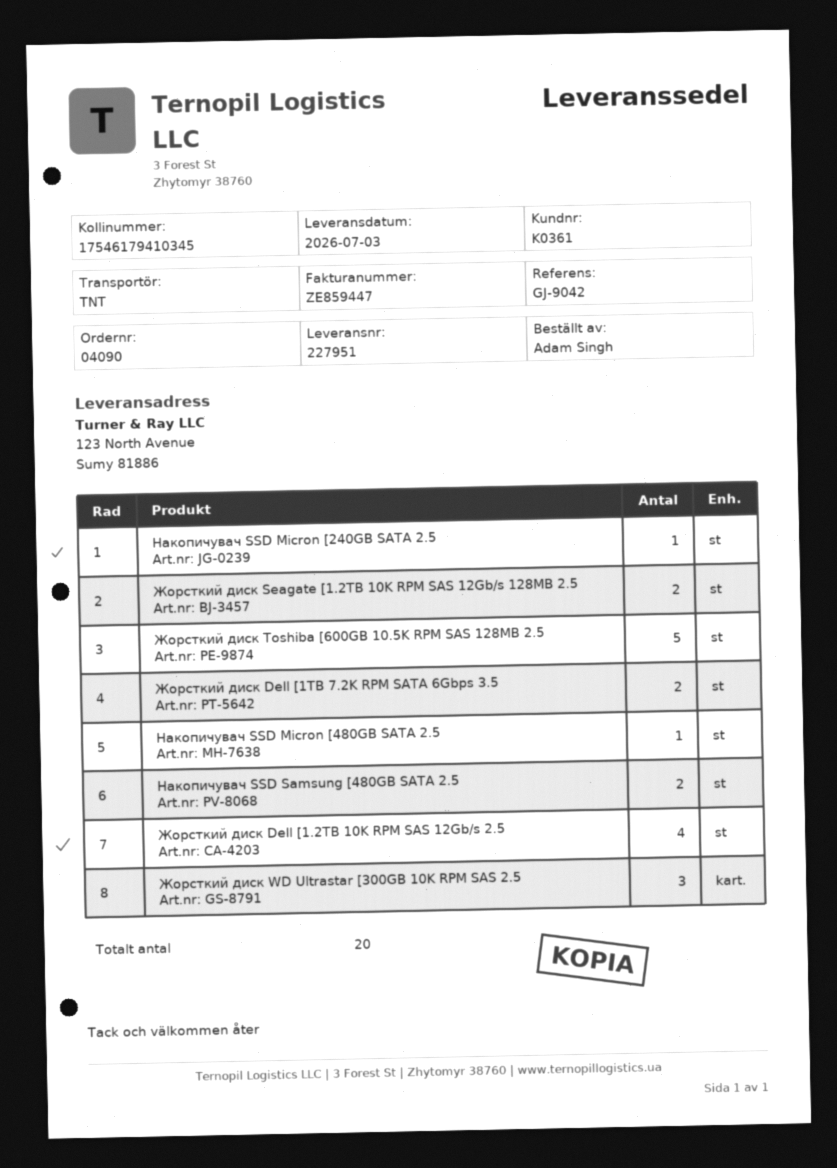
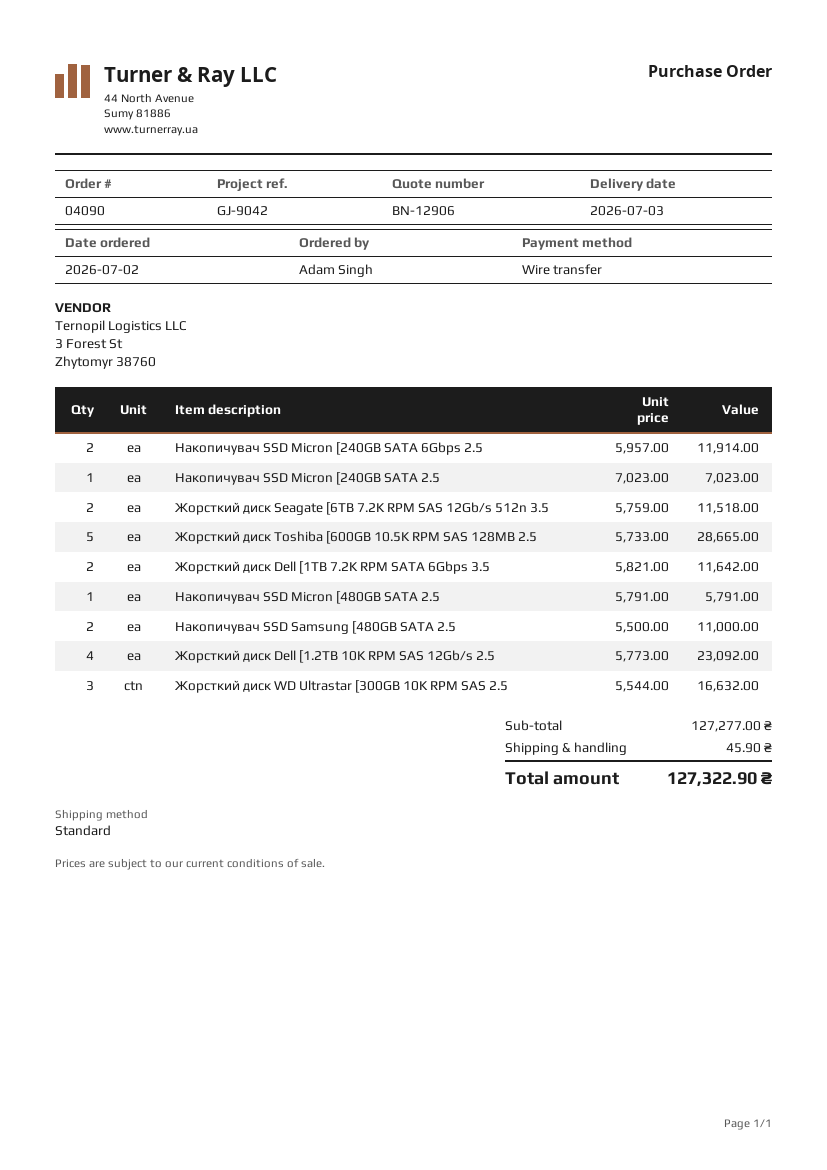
shipping method: TNT -> standard
Жорсткий диск Seagate [1.2TB 10K RPM SAS 12Gb/s 128MB 2.5: 2 -> none
Накопичувач SSD Micron [240GB SATA 6Gbps 2.5: none -> 2
Жорсткий диск Seagate [6TB 7.2K RPM SAS 12Gb/s 512n 3.5: none -> 2

